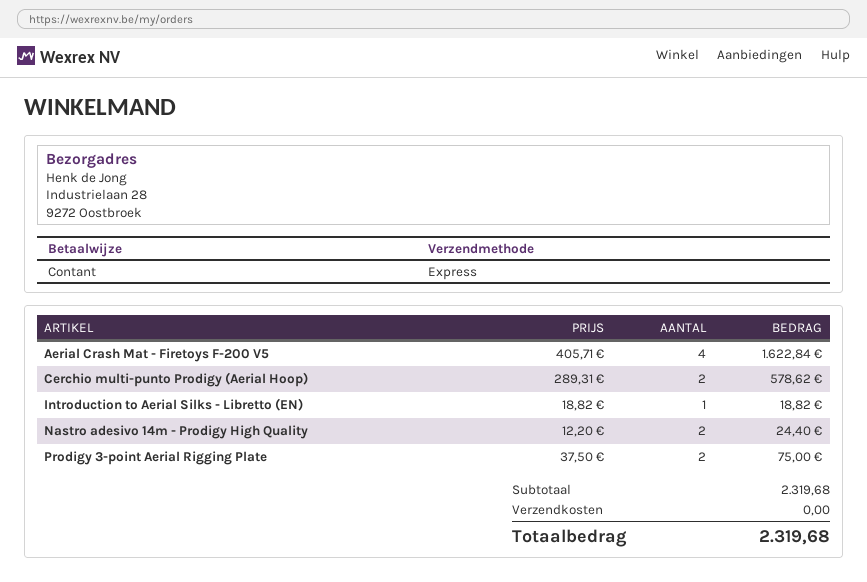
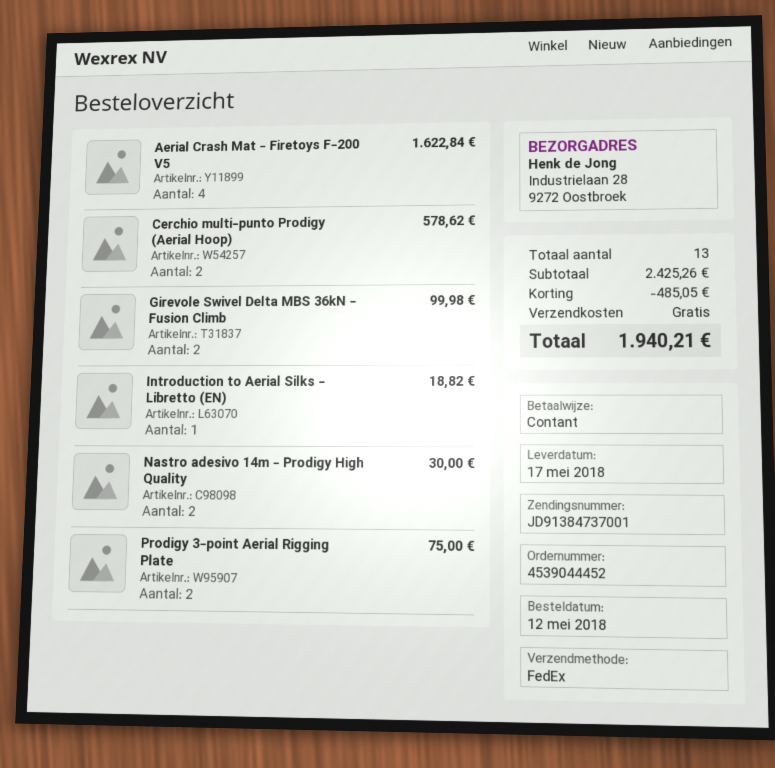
shipping method: express -> FedEx
Nastro adesivo 14m - Prodigy High Quality: 2 for 24.40 -> 2 for 30.00
Girevole Swivel Delta MBS 36kN - Fusion Climb: none -> 2 for 99.98
subtotal: 2319.68 -> 2425.26
discount: none -> 485.05
total: 2319.68 -> 1940.21

